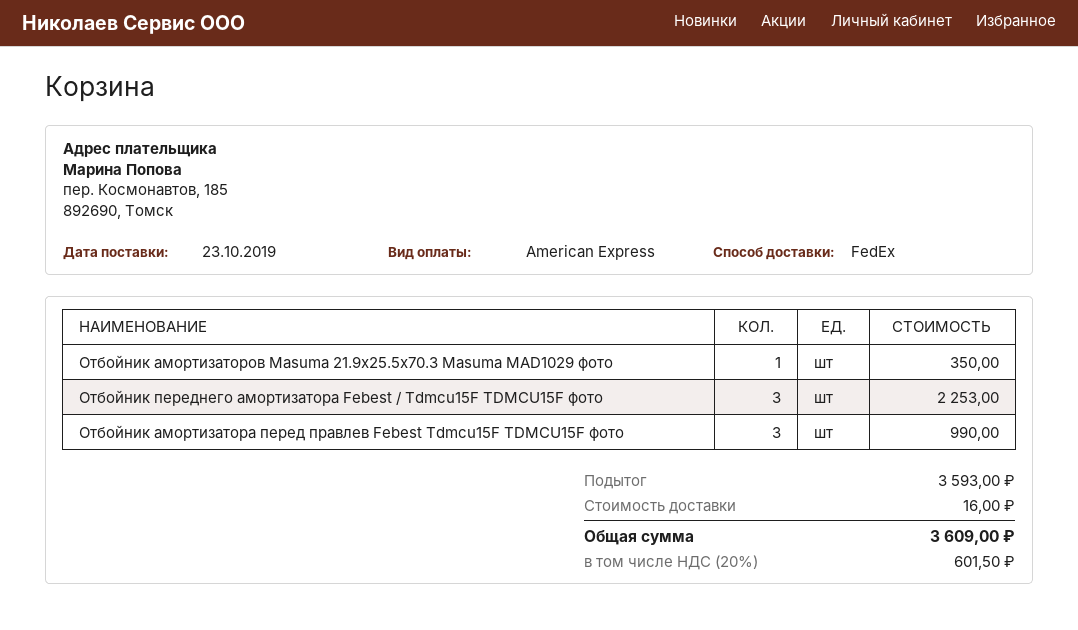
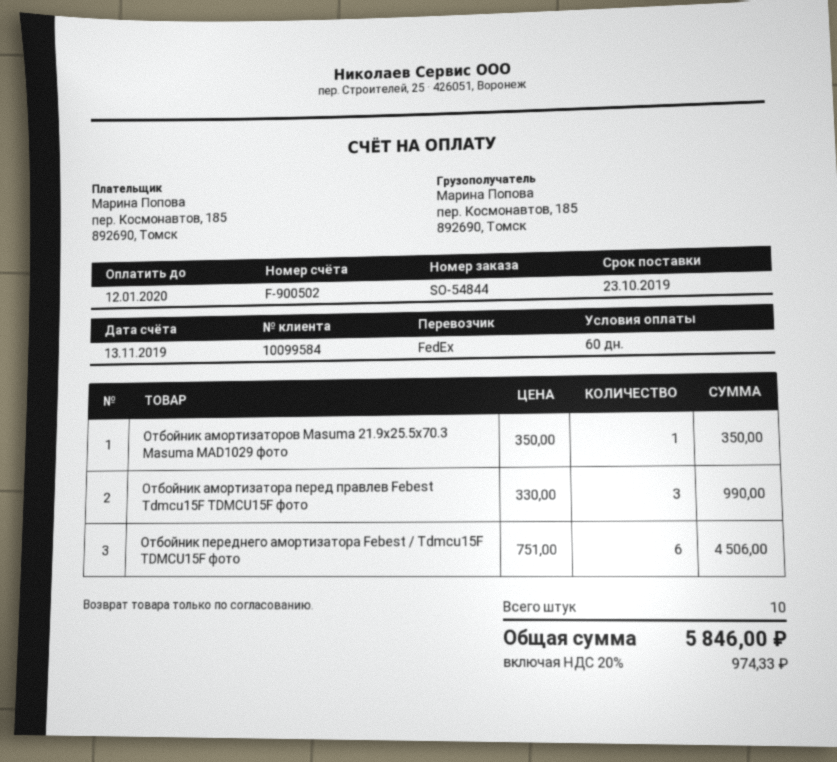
Отбойник переднего амортизатора Febest / Tdmcu15F TDMCU15F фото: 3 for 2253.00 -> 6 for 4506.00
shipping: 16.00 -> none
tax: 20% = 601.50 -> 20% = 974.33
total: 3609.00 -> 5846.00

